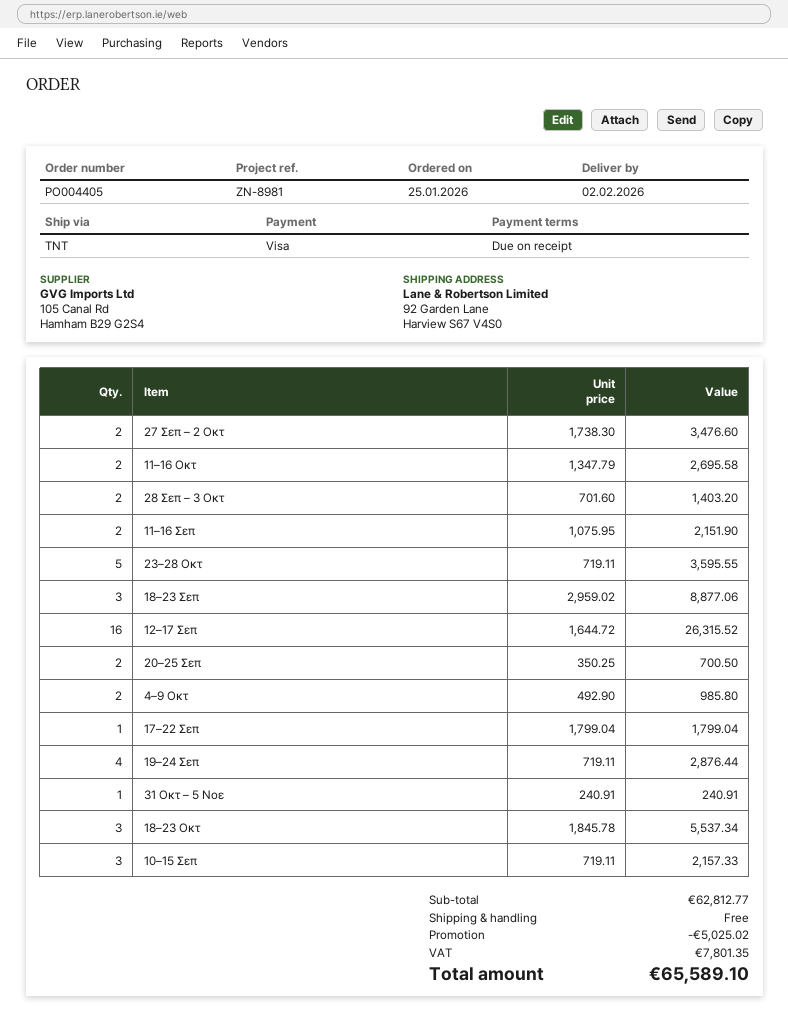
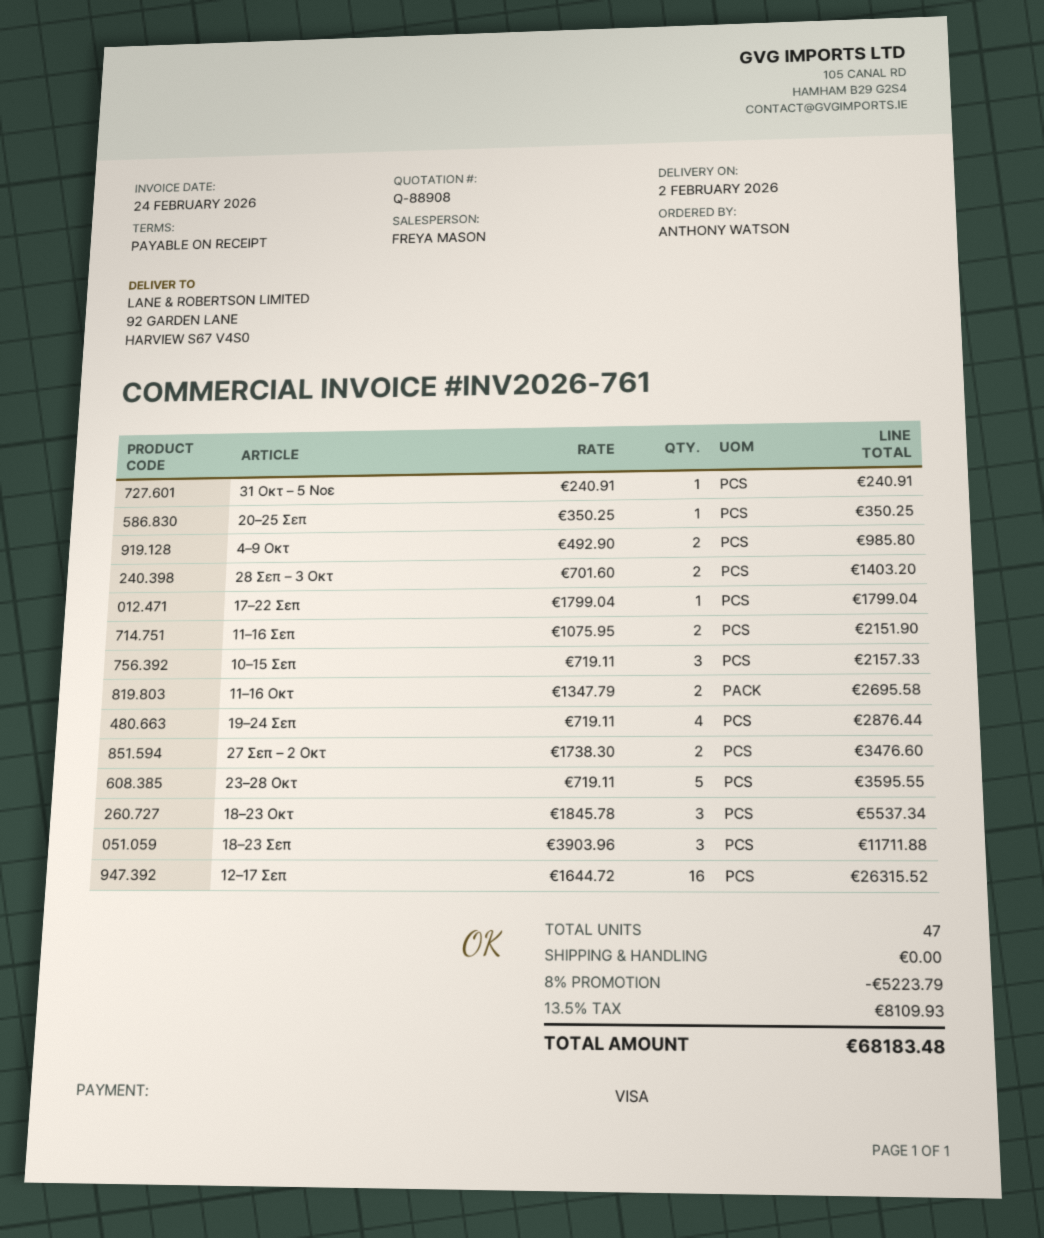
18–23 Σεπ: 3 x 2959.02 = 8877.06 -> 3 x 3903.96 = 11711.88
20–25 Σεπ: 2 x 350.25 = 700.50 -> 1 x 350.25 = 350.25
discount: 5025.02 -> 5223.79
tax: 7801.35 -> 8109.93
total: 65589.10 -> 68183.48

